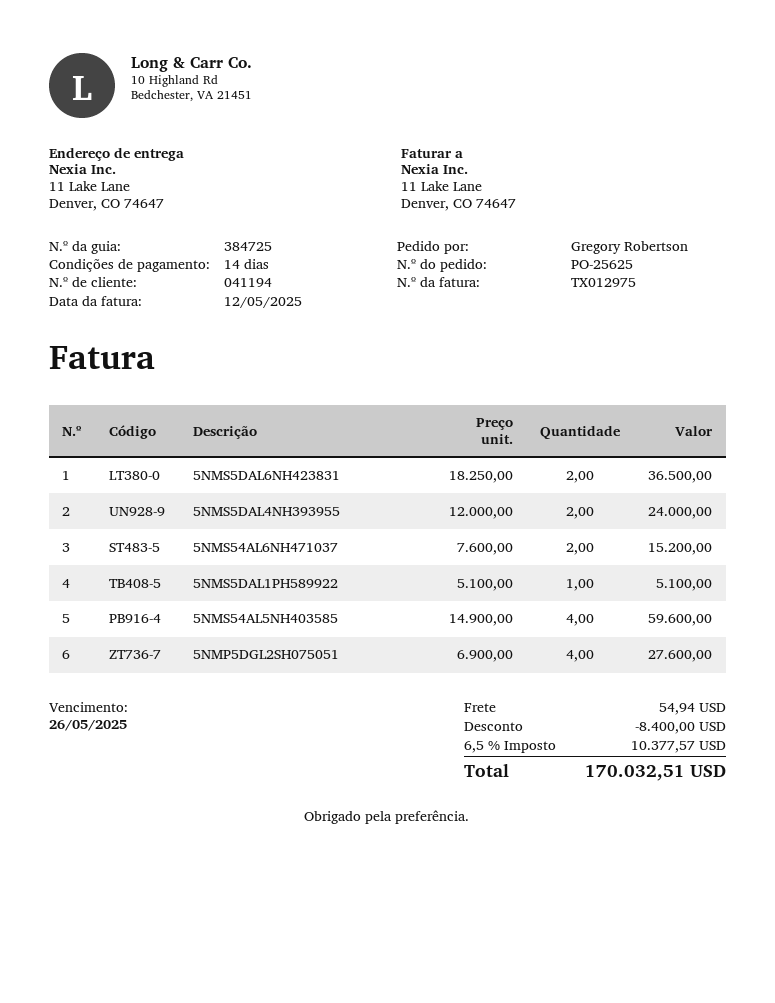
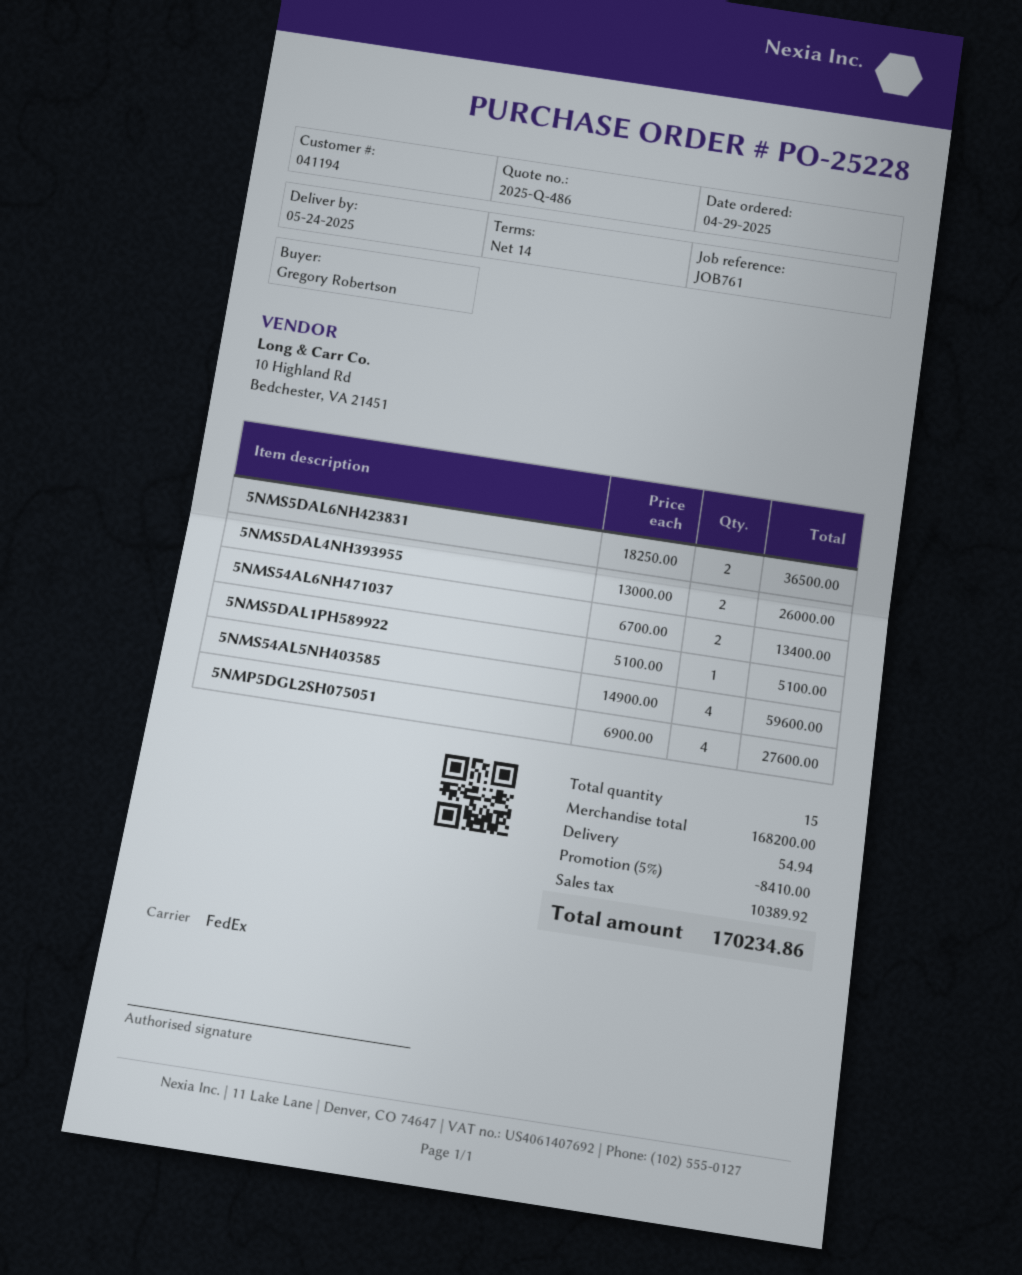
order number: PO-25625 -> PO-25228
5NMS5DAL4NH393955: 2 x 12000.00 = 24000.00 -> 2 x 13000.00 = 26000.00
5NMS54AL6NH471037: 2 x 7600.00 = 15200.00 -> 2 x 6700.00 = 13400.00
discount: 8400.00 -> 8410.00
tax: 10377.57 -> 10389.92
total: 170032.51 -> 170234.86

